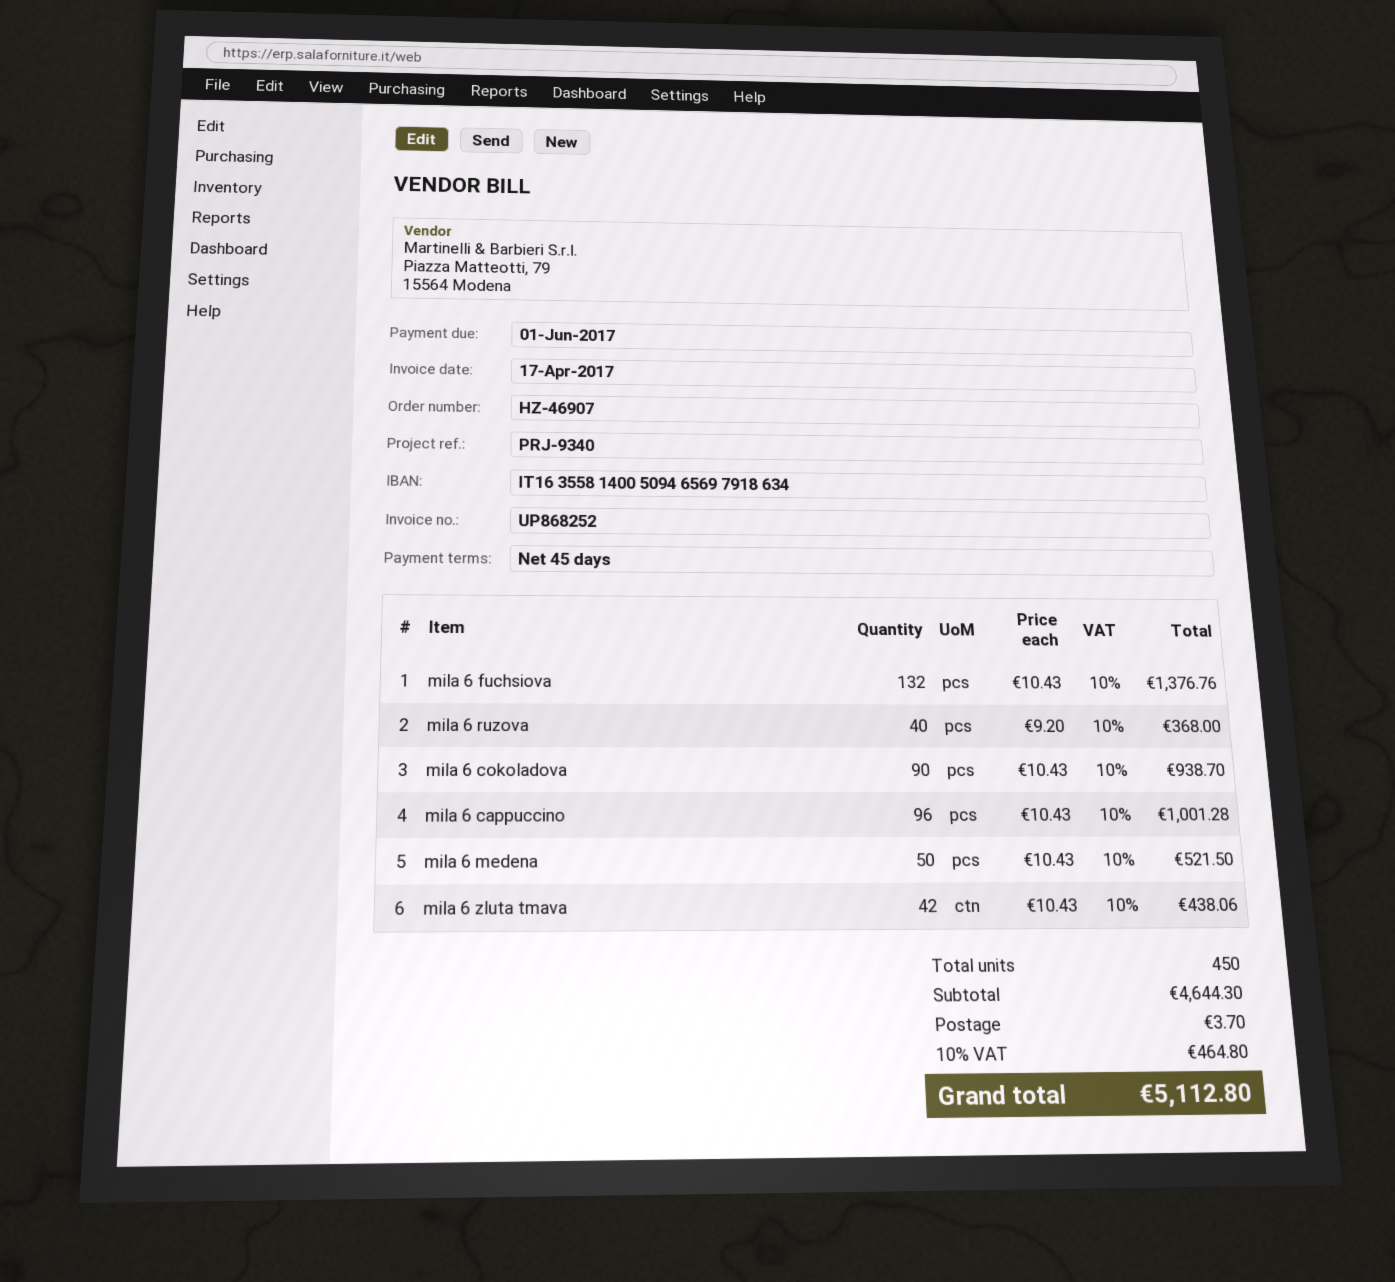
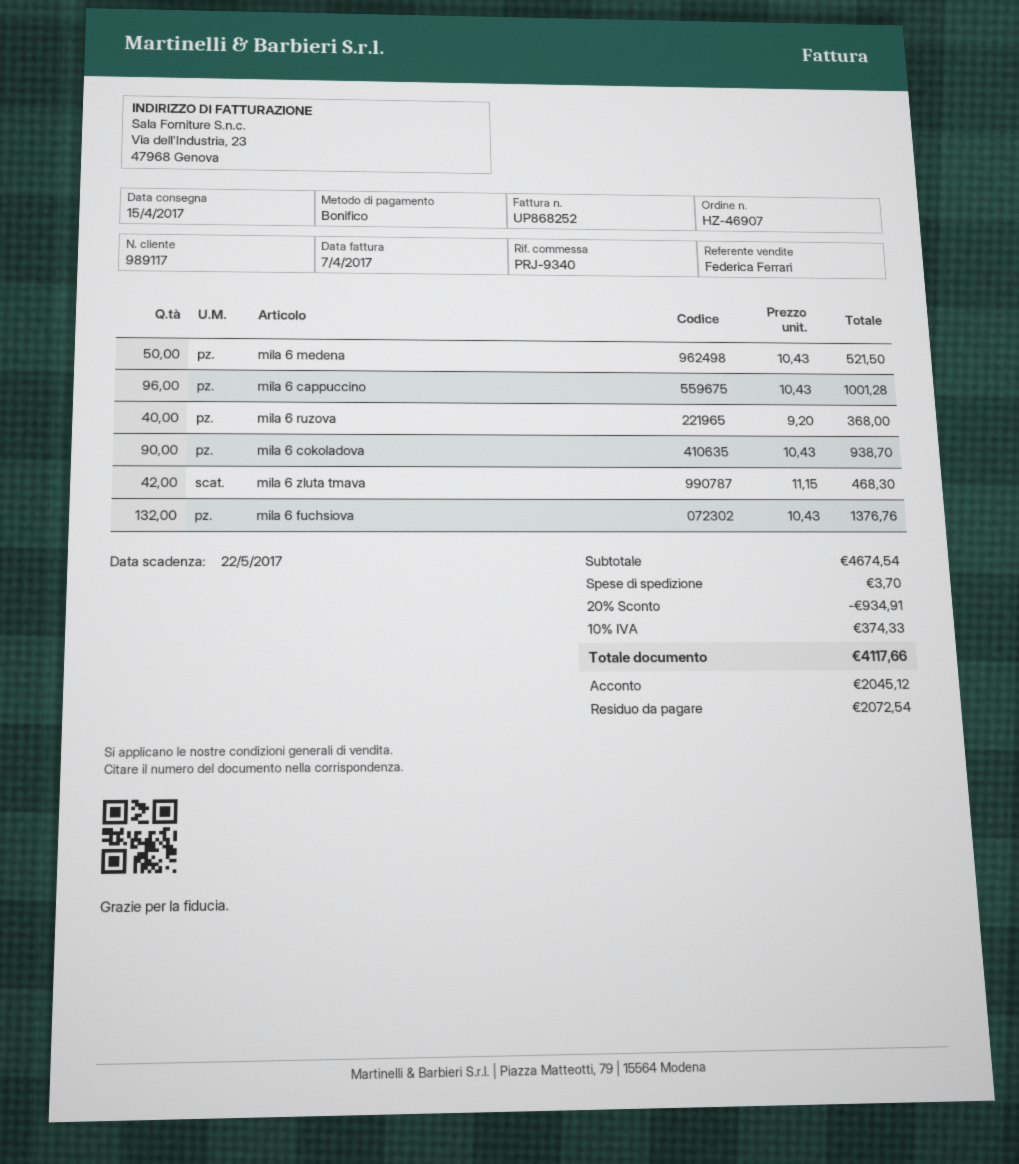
invoice date: 2017-04-17 -> 2017-04-07
due date: 2017-06-01 -> 2017-05-22
mila 6 zluta tmava: 42 x 10.43 = 438.06 -> 42 x 11.15 = 468.30
subtotal: 4644.30 -> 4674.54
discount: none -> 20% = 934.91
tax: 10% = 464.80 -> 10% = 374.33
total: 5112.80 -> 4117.66

